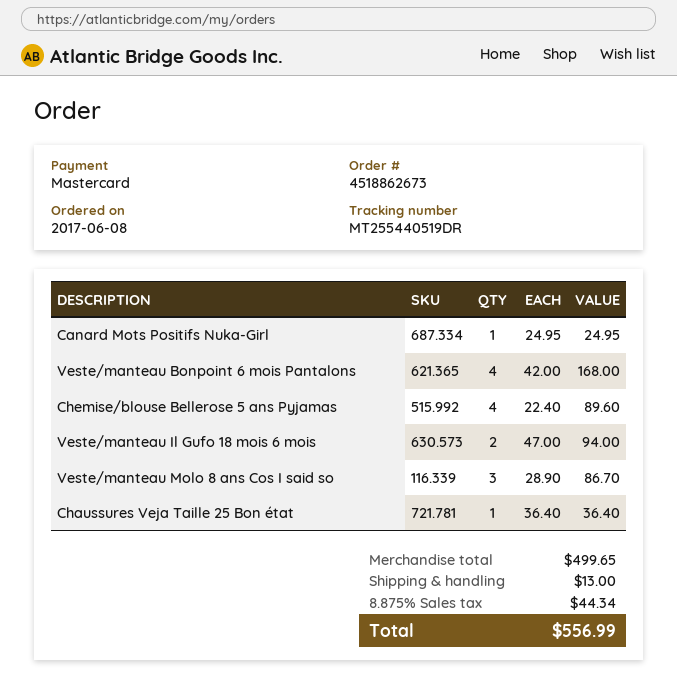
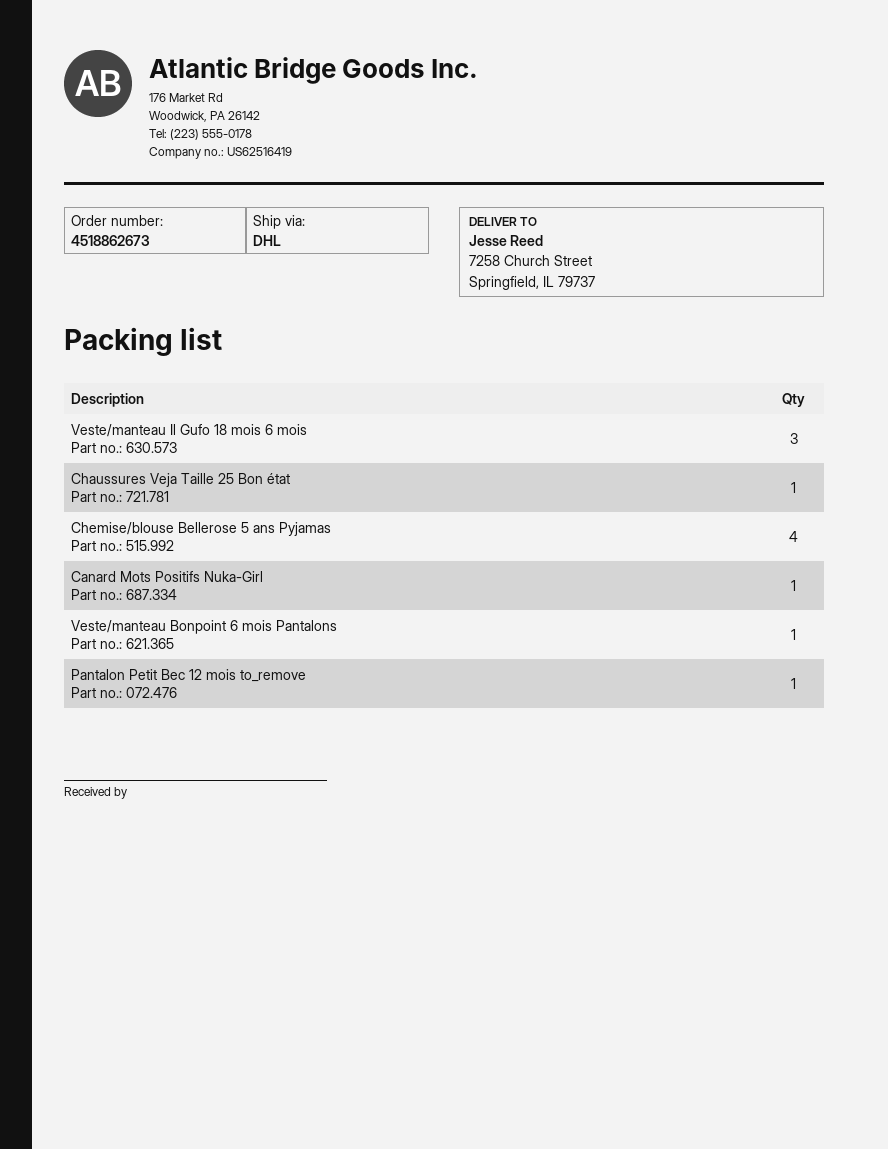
Veste/manteau Bonpoint 6 mois Pantalons: 4 -> 1
Veste/manteau Il Gufo 18 mois 6 mois: 2 -> 3
Veste/manteau Molo 8 ans Cos I said so: 3 -> none
Pantalon Petit Bec 12 mois to_remove: none -> 1

